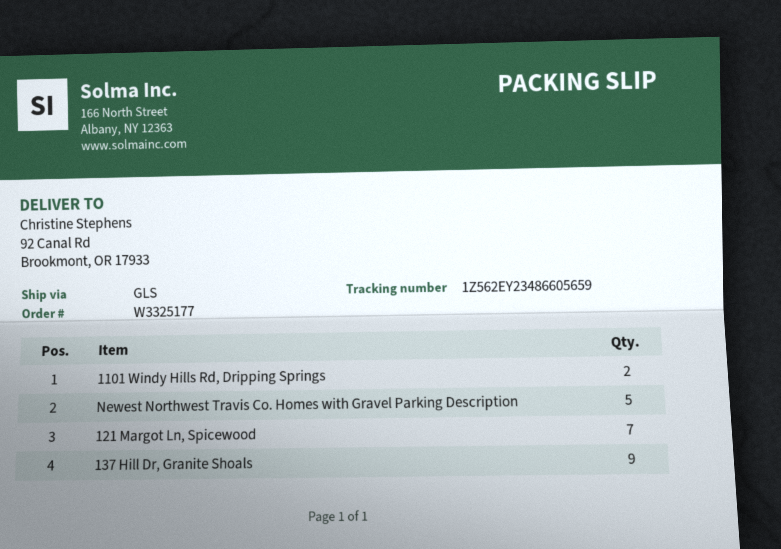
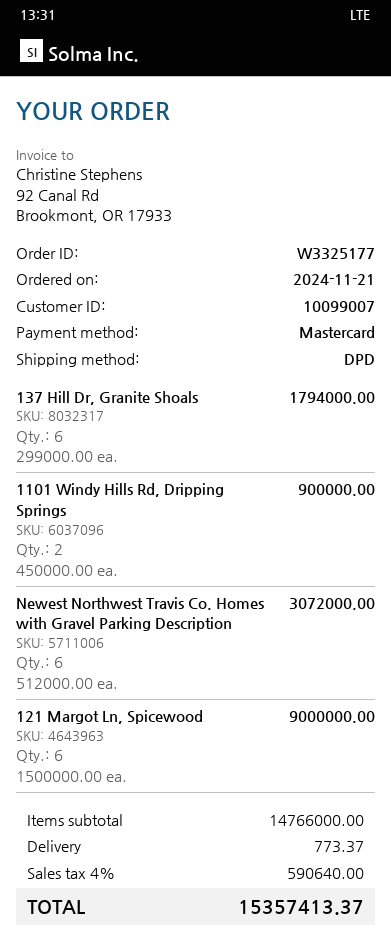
shipping method: GLS -> DPD
Newest Northwest Travis Co. Homes with Gravel Parking Description: 5 -> 6
121 Margot Ln, Spicewood: 7 -> 6
137 Hill Dr, Granite Shoals: 9 -> 6

